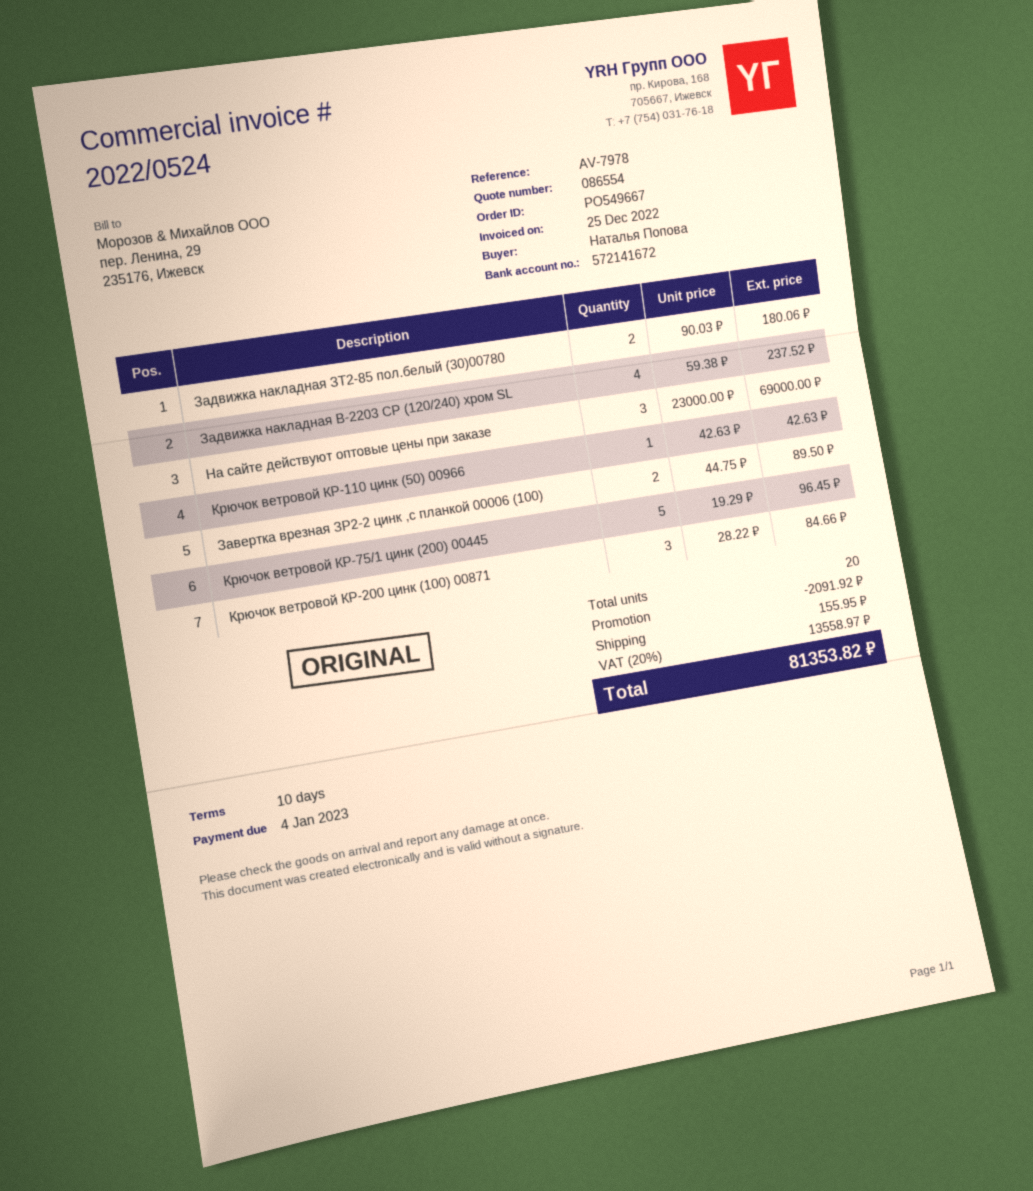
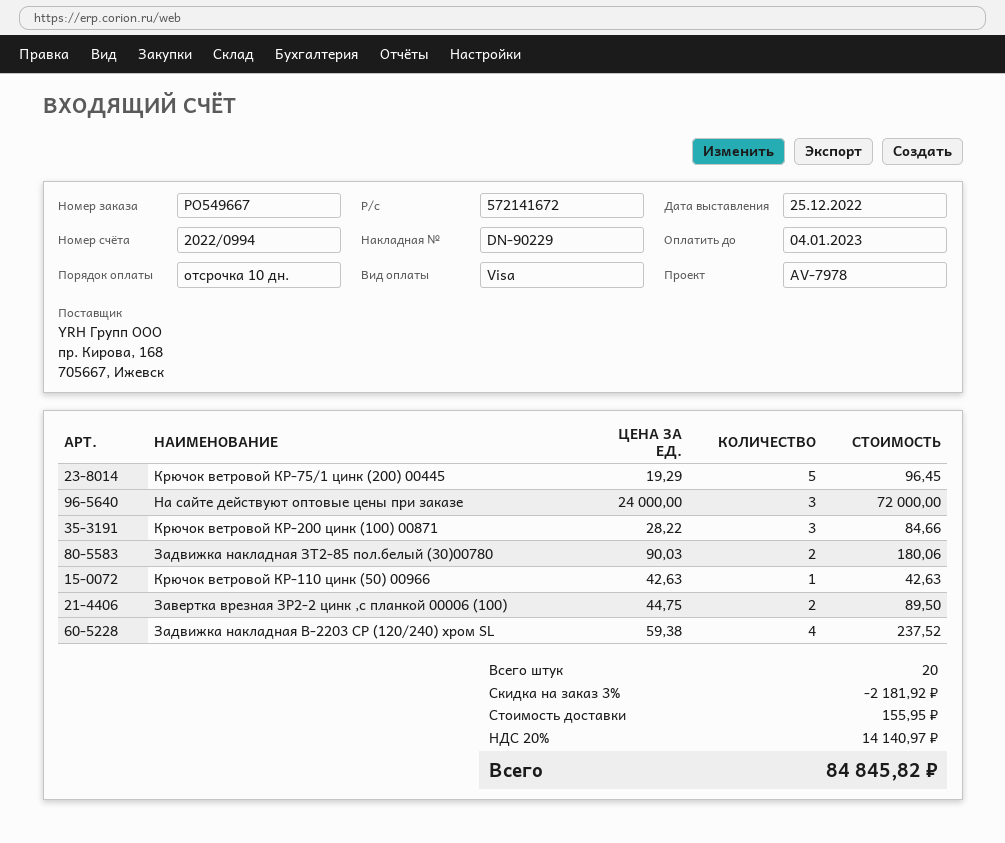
invoice number: 2022/0524 -> 2022/0994
На сайте действуют оптовые цены при заказе: 3 x 23000.00 = 69000.00 -> 3 x 24000.00 = 72000.00
discount: 2091.92 -> 2181.92
tax: 20% = 13558.97 -> 20% = 14140.97
total: 81353.82 -> 84845.82

